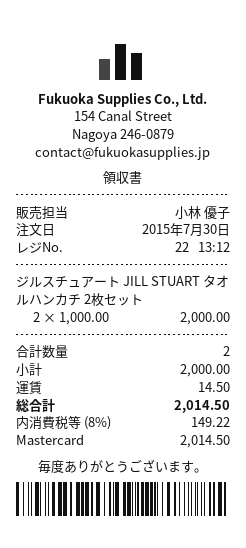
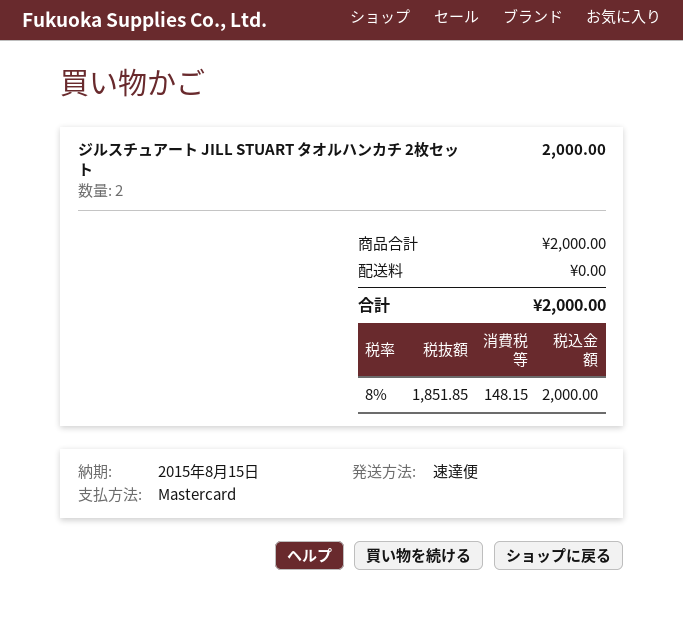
shipping: 14.50 -> 0.00
tax: 8% = 149.22 -> 8% = 148.15
total: 2014.50 -> 2000.00

